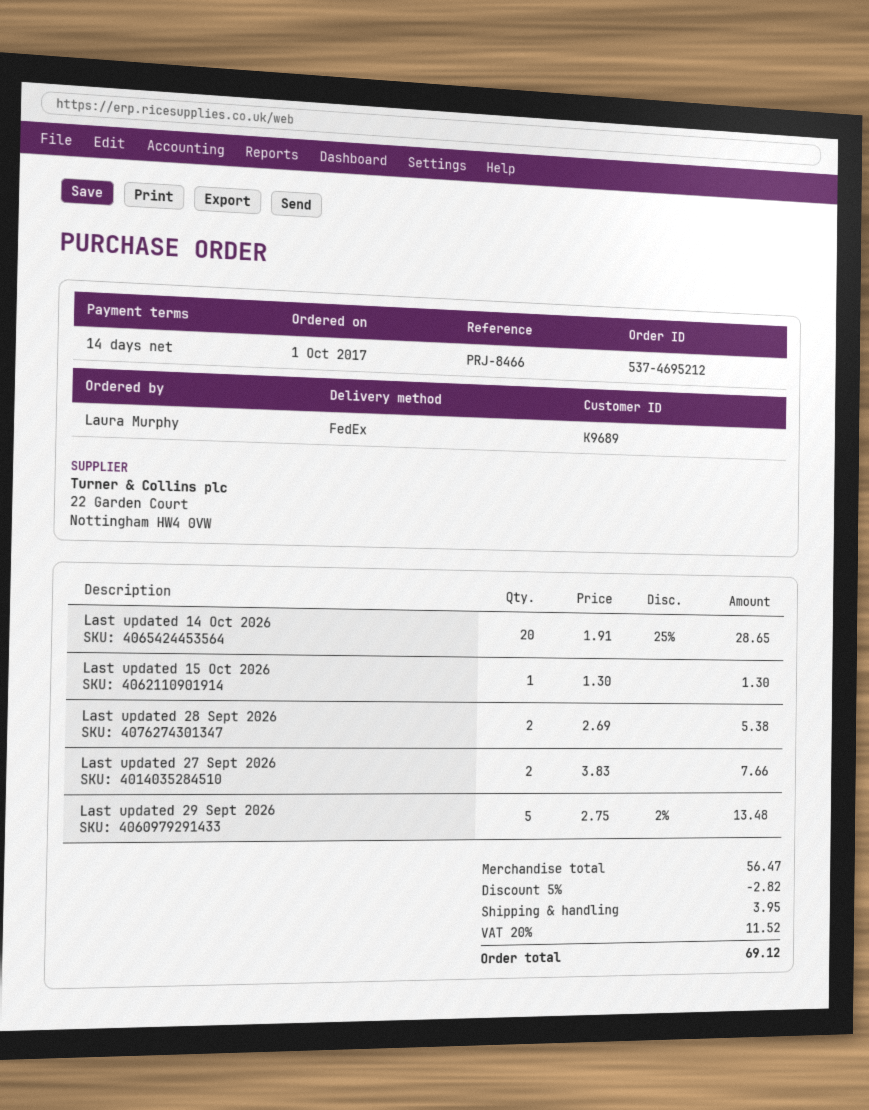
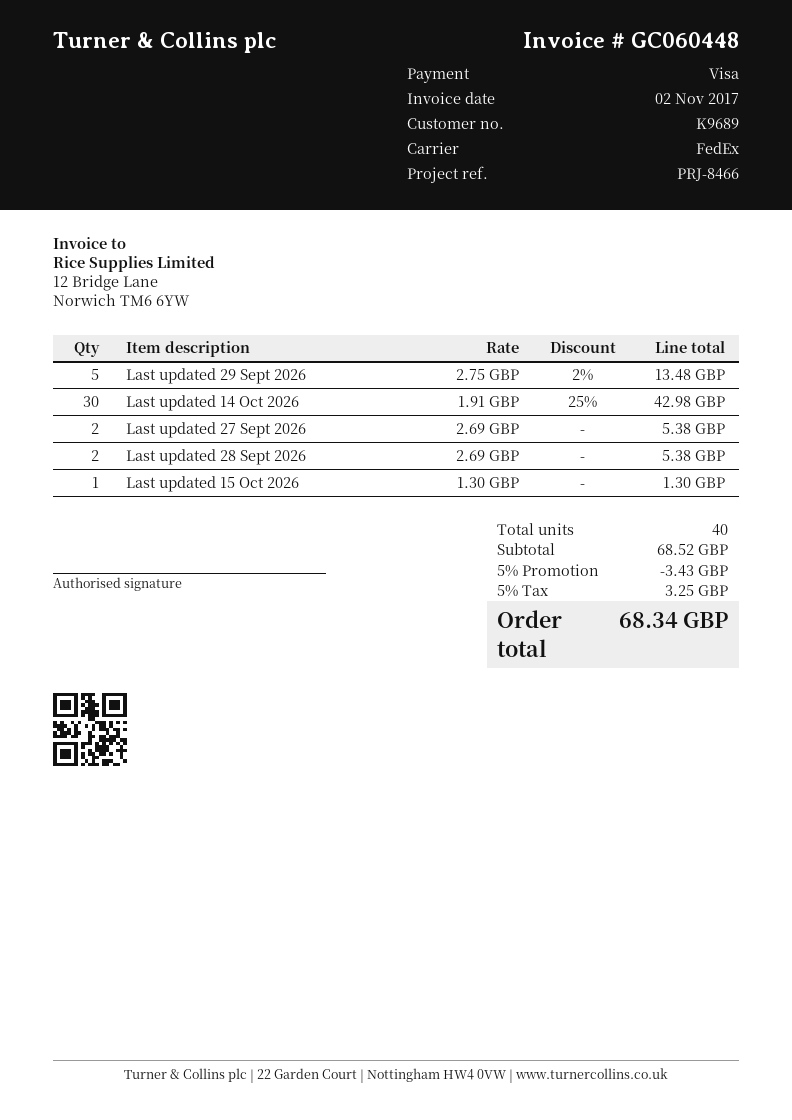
Last updated 14 Oct 2026: 20 x 1.91 - 25% = 28.65 -> 30 x 1.91 - 25% = 42.98
Last updated 27 Sept 2026: 2 x 3.83 = 7.66 -> 2 x 2.69 = 5.38
subtotal: 56.47 -> 68.52
discount: 5% = 2.82 -> 5% = 3.43
shipping: 3.95 -> none
tax: 20% = 11.52 -> 5% = 3.25
total: 69.12 -> 68.34

